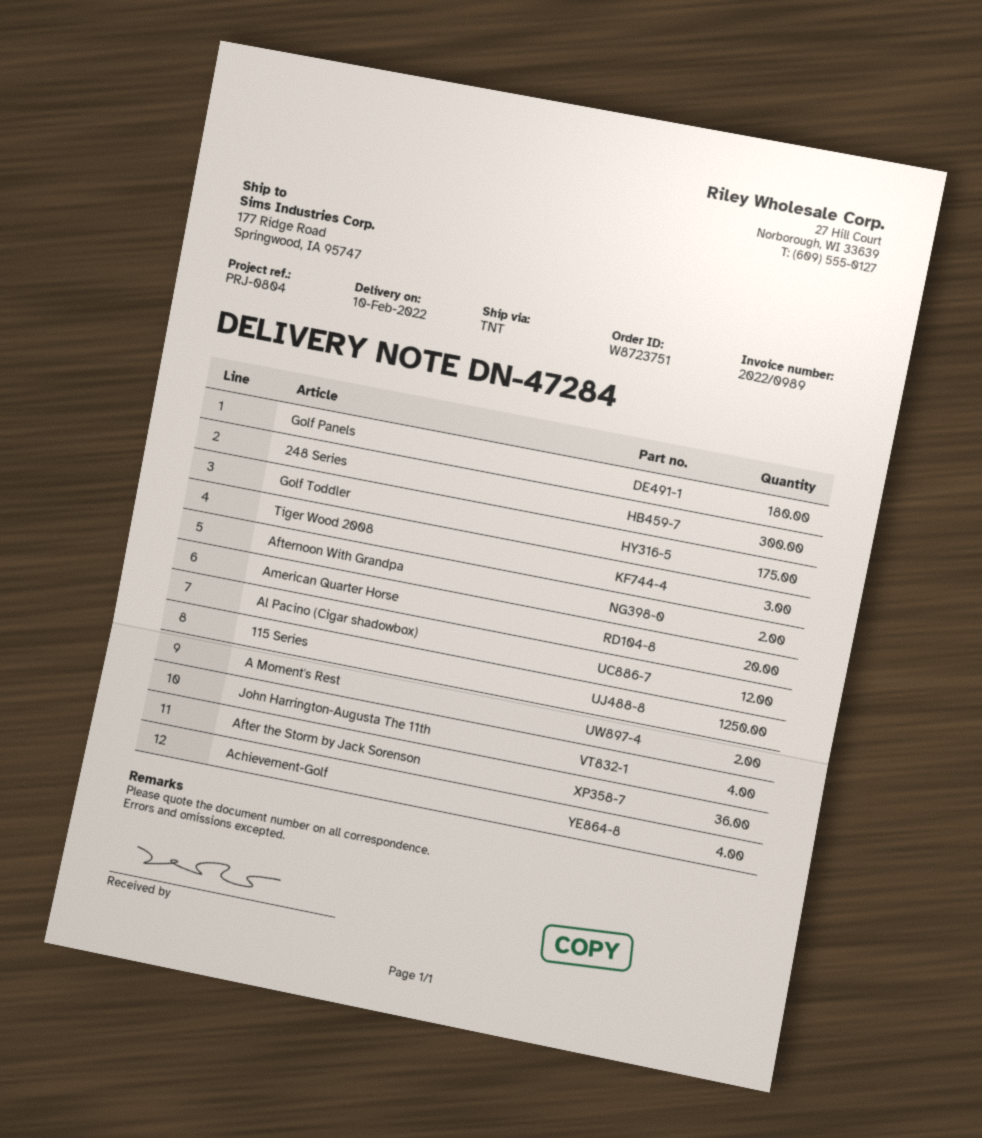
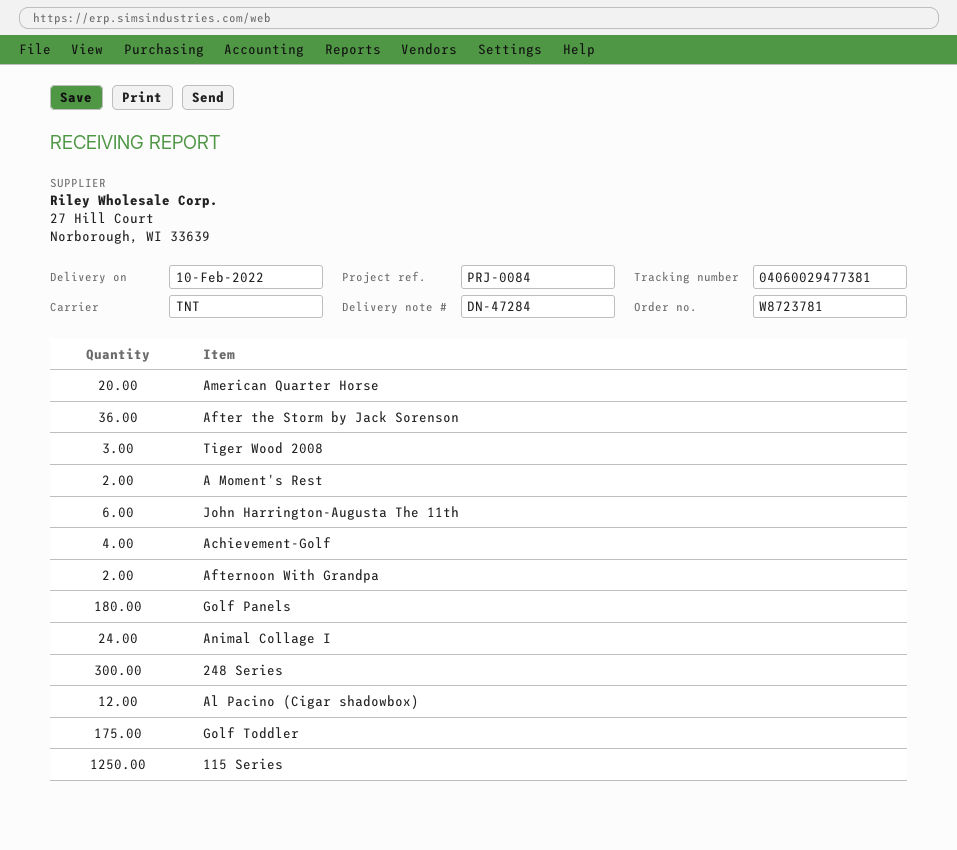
order number: W8723751 -> W8723781
reference: PRJ-0804 -> PRJ-0084
John Harrington-Augusta The 11th: 4 -> 6
Animal Collage I: none -> 24

